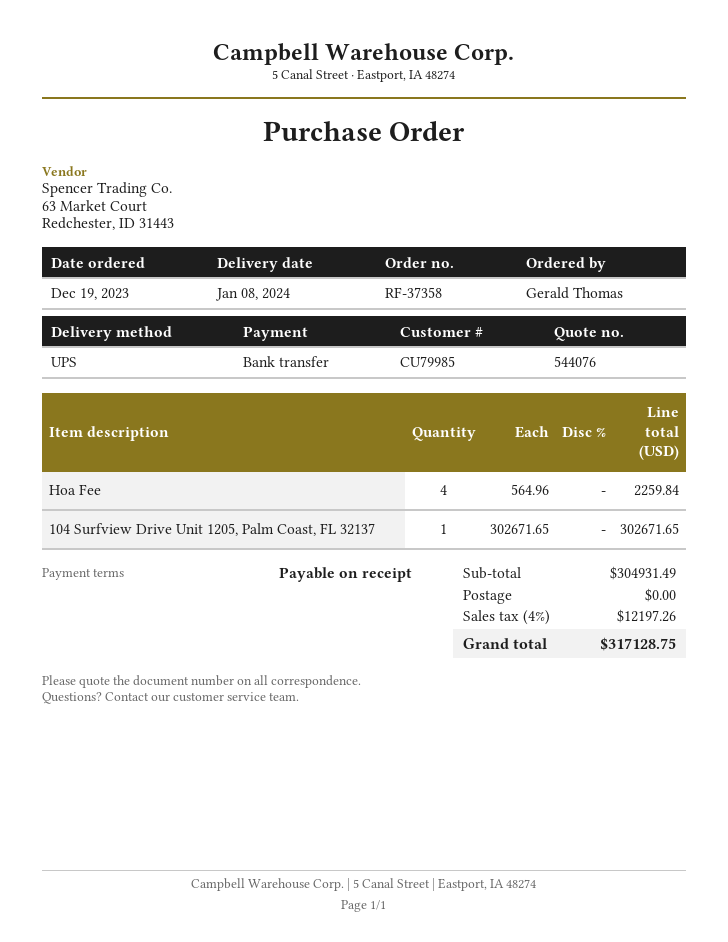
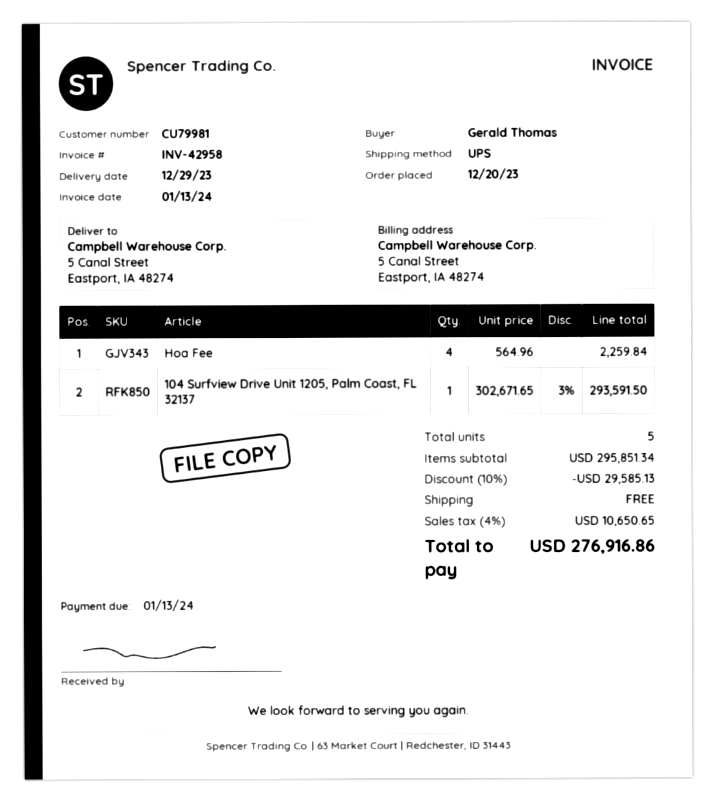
order date: 2023-12-19 -> 2023-12-20
delivery date: 2024-01-08 -> 2023-12-29
customer number: CU79985 -> CU79981
104 Surfview Drive Unit 1205, Palm Coast, FL 32137: 1 x 302671.65 = 302671.65 -> 1 x 302671.65 - 3% = 293591.50
subtotal: 304931.49 -> 295851.34
discount: none -> 10% = 29585.13
tax: 4% = 12197.26 -> 4% = 10650.65
total: 317128.75 -> 276916.86

